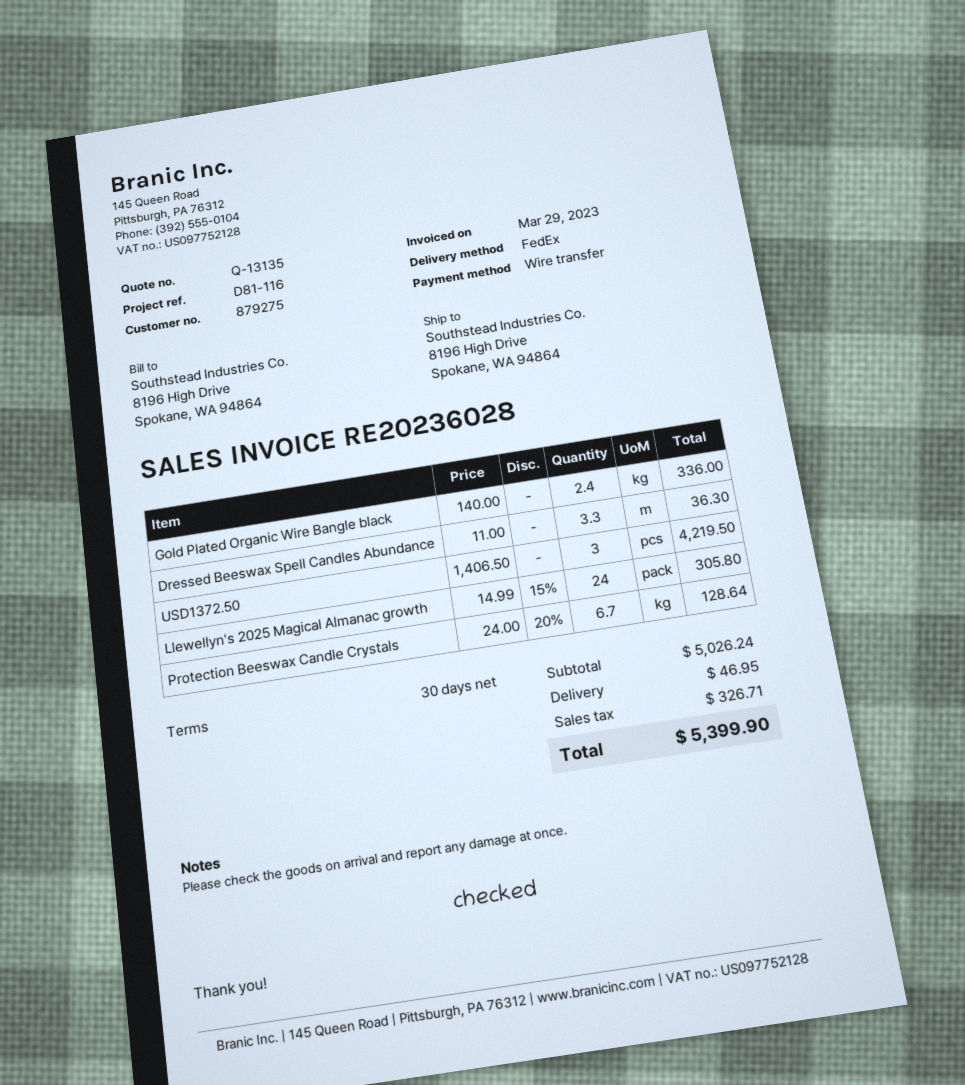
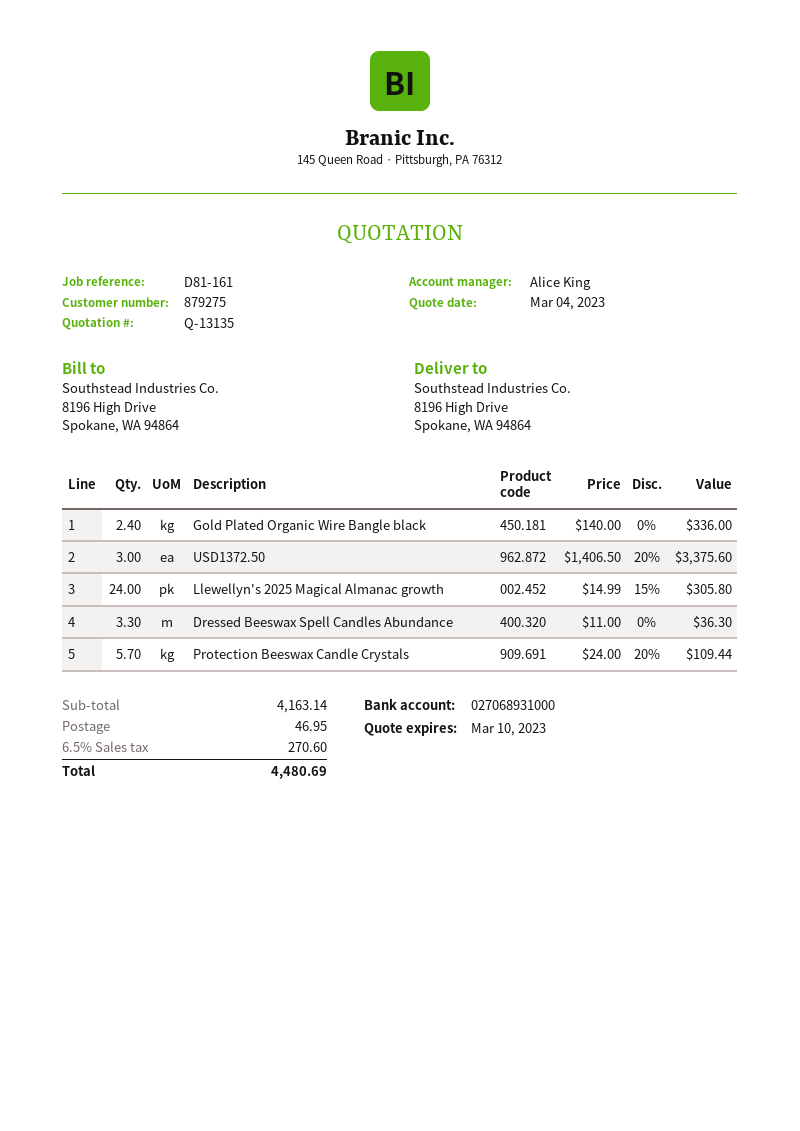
reference: D81-116 -> D81-161
USD1372.50: 3 x 1406.50 = 4219.50 -> 3 x 1406.50 - 20% = 3375.60
Protection Beeswax Candle Crystals: 6.7 x 24.00 - 20% = 128.64 -> 5.7 x 24.00 - 20% = 109.44
subtotal: 5026.24 -> 4163.14
tax: 326.71 -> 270.60
total: 5399.90 -> 4480.69

